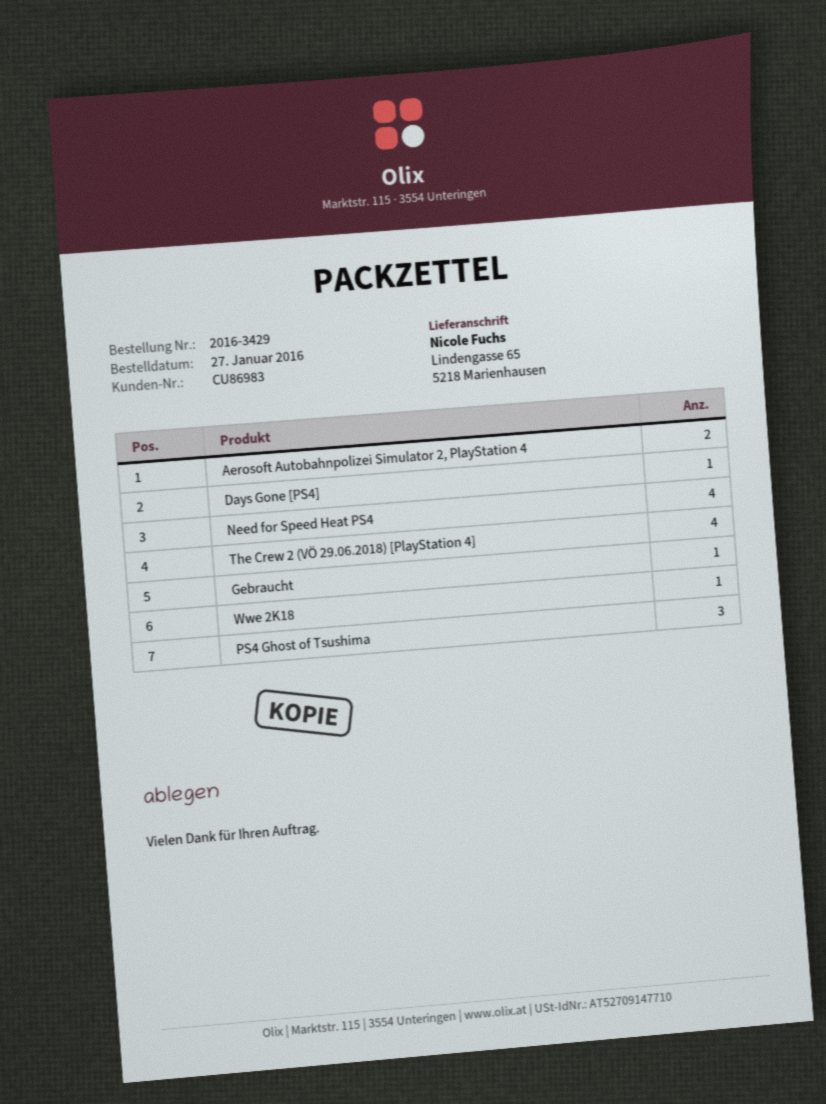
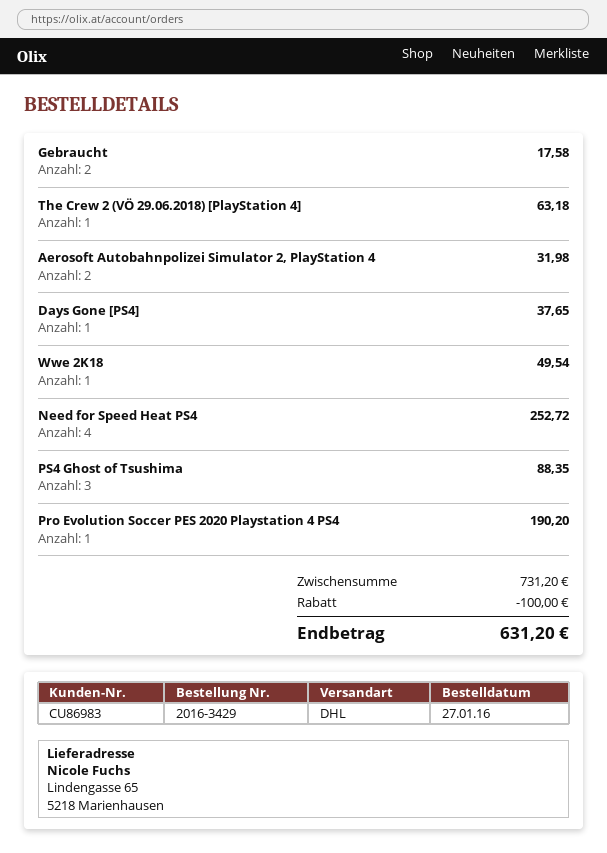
The Crew 2 (VÖ 29.06.2018) [PlayStation 4]: 4 -> 1
Gebraucht: 1 -> 2
Pro Evolution Soccer PES 2020 Playstation 4 PS4: none -> 1

